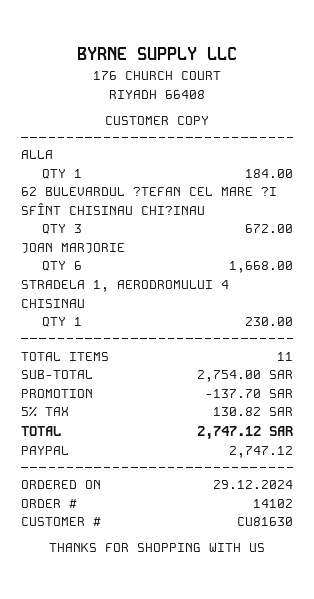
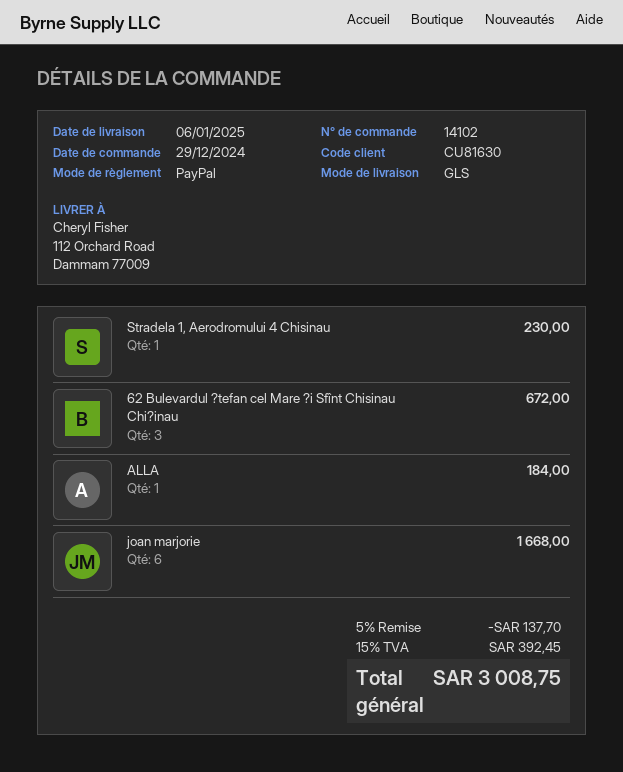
tax: 5% = 130.82 -> 15% = 392.45
total: 2747.12 -> 3008.75

